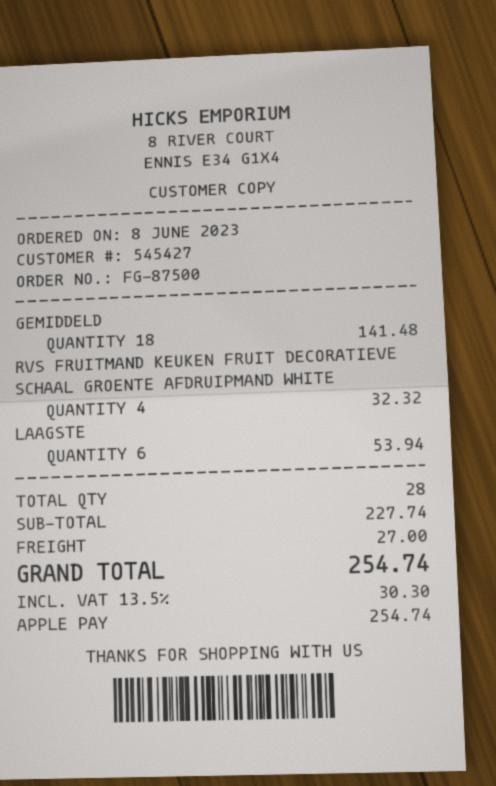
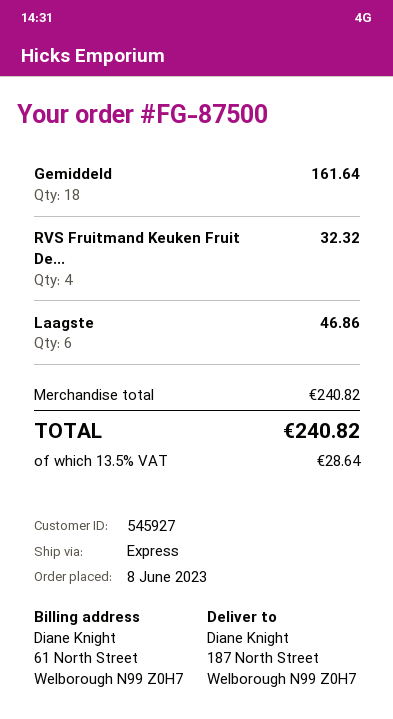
customer number: 545427 -> 545927
GEMIDDELD: 18 for 141.48 -> 18 for 161.64
LAAGSTE: 6 for 53.94 -> 6 for 46.86
subtotal: 227.74 -> 240.82
shipping: 27.00 -> none
tax: 13.5% = 30.30 -> 13.5% = 28.64
total: 254.74 -> 240.82

